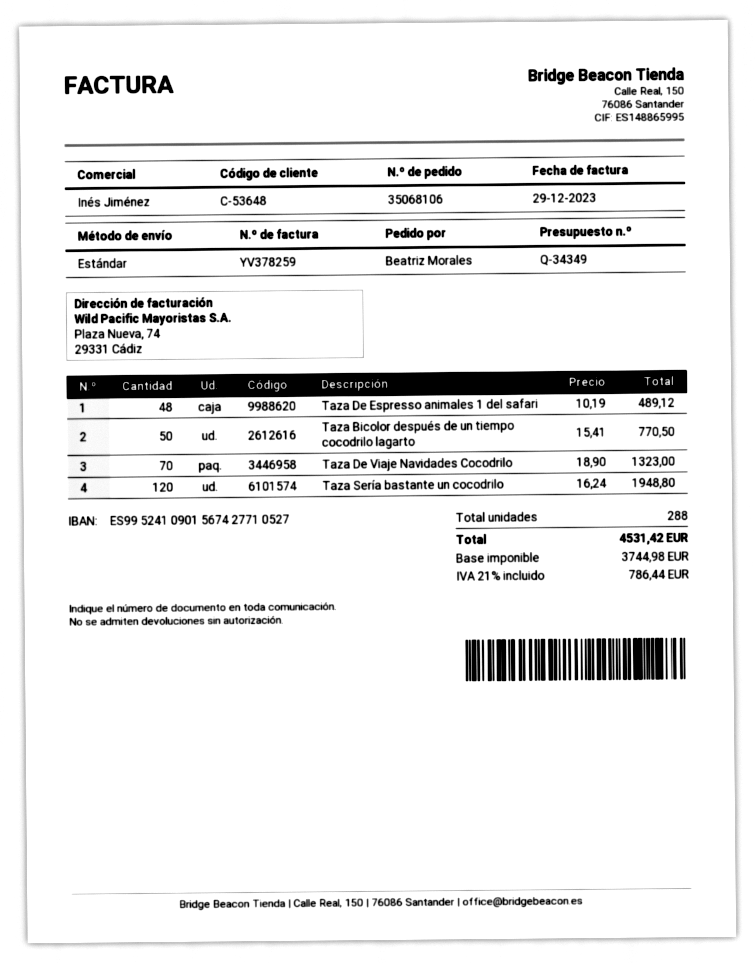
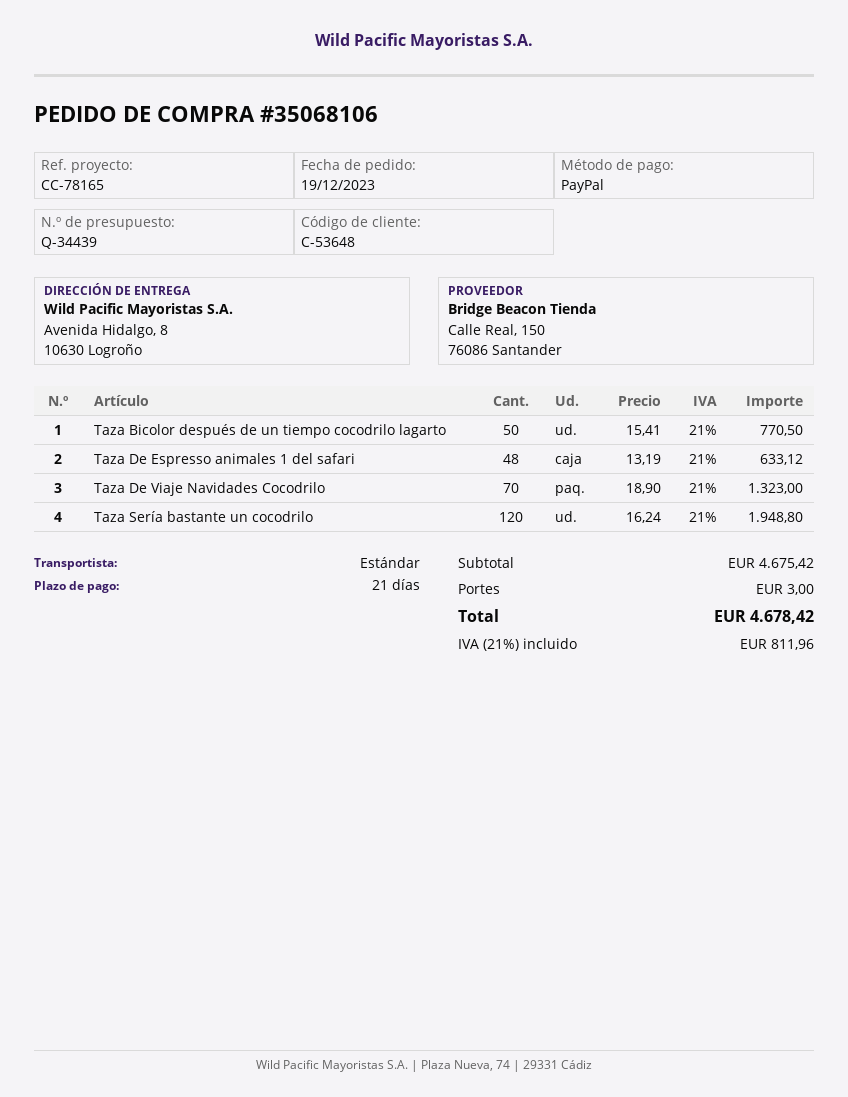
quote number: Q-34349 -> Q-34439
Taza De Espresso animales 1 del safari: 48 x 10.19 = 489.12 -> 48 x 13.19 = 633.12
shipping: none -> 3.00
tax: 21% = 786.44 -> 21% = 811.96
total: 4531.42 -> 4678.42

